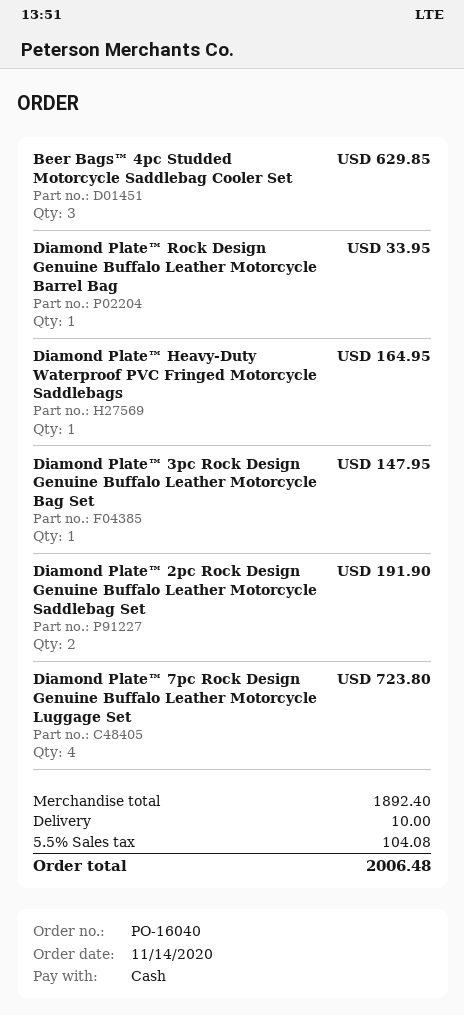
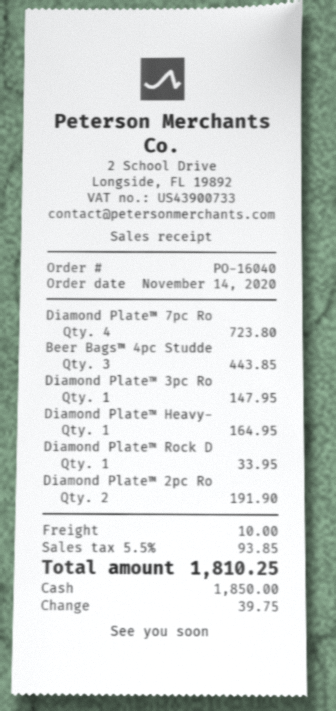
Beer Bags™ 4pc Studded Motorcycle Saddlebag Cooler Set: 3 for 629.85 -> 3 for 443.85
tax: 5.5% = 104.08 -> 5.5% = 93.85
total: 2006.48 -> 1810.25

